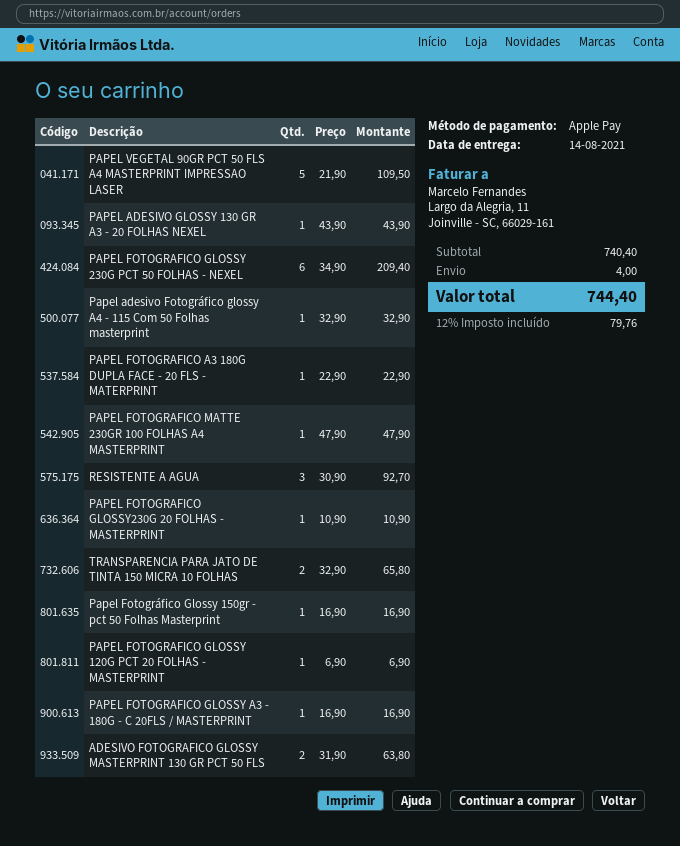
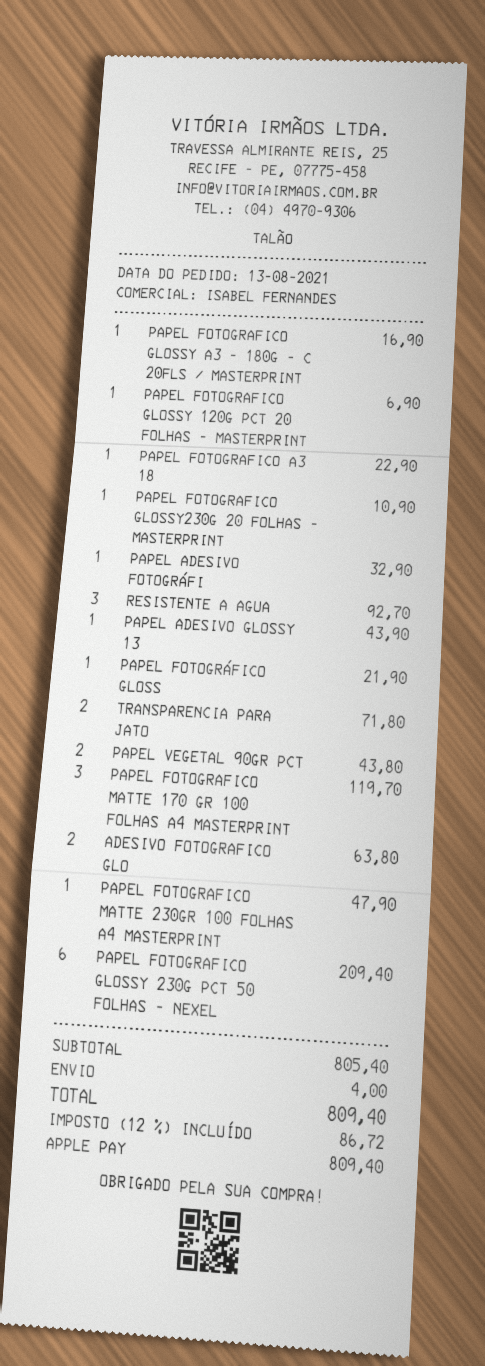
PAPEL VEGETAL 90GR PCT 50 FLS A4 MASTERPRINT IMPRESSAO LASER: 5 for 109.50 -> 2 for 43.80
TRANSPARENCIA PARA JATO DE TINTA 150 MICRA 10 FOLHAS: 2 for 65.80 -> 2 for 71.80
Papel Fotográfico Glossy 150gr - pct 50 Folhas Masterprint: 1 for 16.90 -> 1 for 21.90
PAPEL FOTOGRAFICO MATTE 170 GR 100 FOLHAS A4 MASTERPRINT: none -> 3 for 119.70
subtotal: 740.40 -> 805.40
tax: 12% = 79.76 -> 12% = 86.72
total: 744.40 -> 809.40

